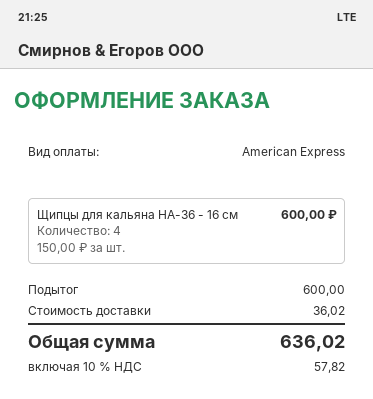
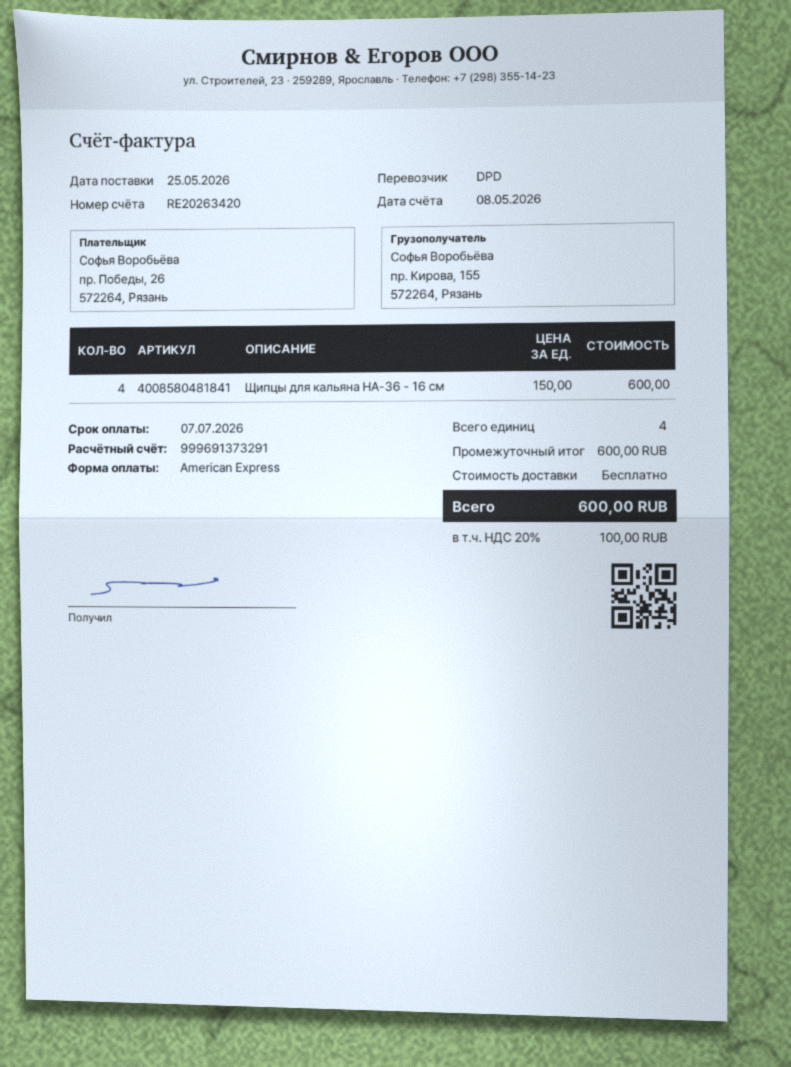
shipping: 36.02 -> 0.00
tax: 10% = 57.82 -> 20% = 100.00
total: 636.02 -> 600.00

